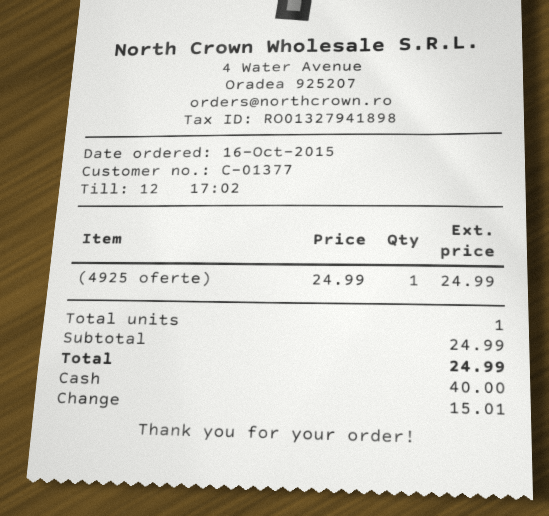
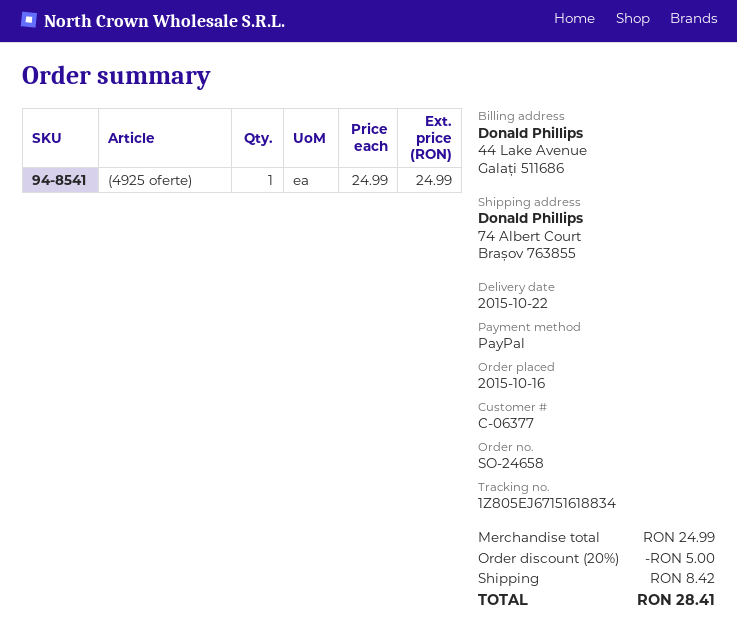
customer number: C-01377 -> C-06377
payment method: cash -> PayPal
discount: none -> 20% = 5.00
shipping: none -> 8.42
total: 24.99 -> 28.41

